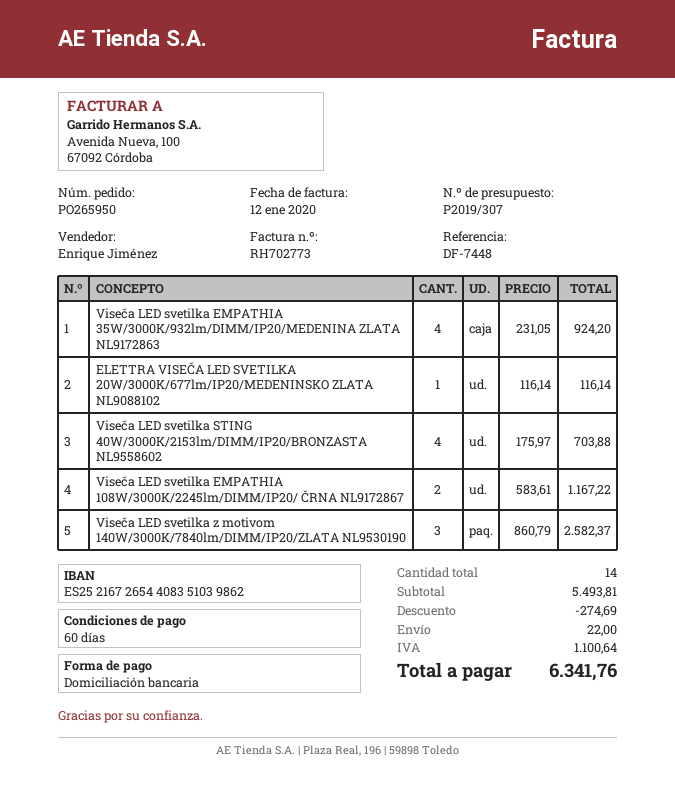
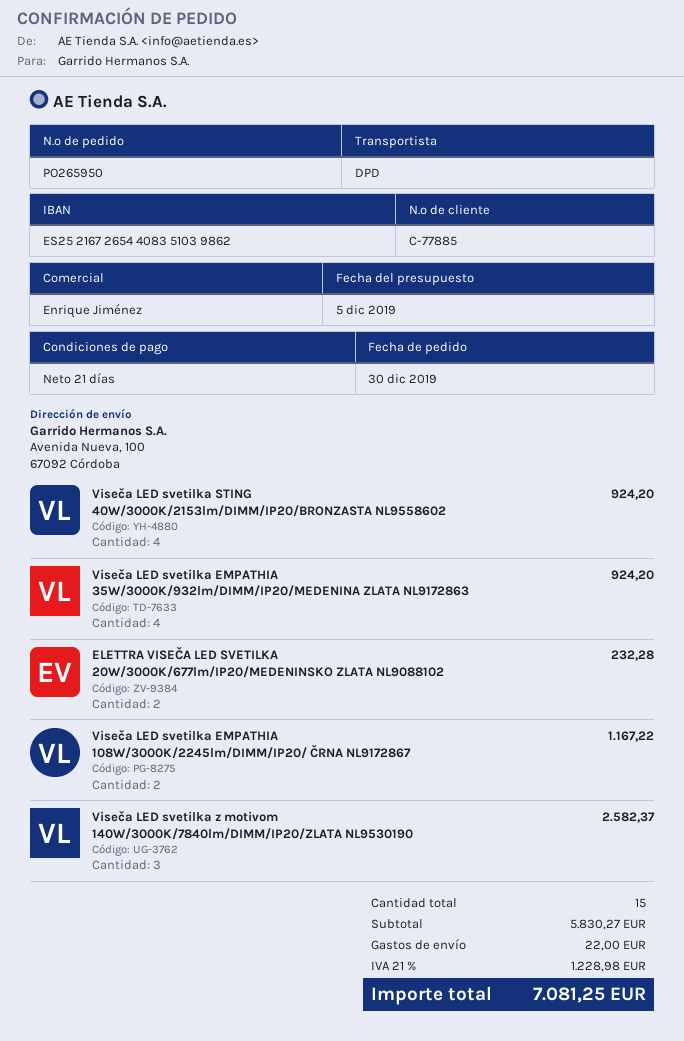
payment terms: 60 days -> 21 days
ELETTRA VISEČA LED SVETILKA 20W/3000K/677lm/IP20/MEDENINSKO ZLATA NL9088102: 1 for 116.14 -> 2 for 232.28
Viseča LED svetilka STING 40W/3000K/2153lm/DIMM/IP20/BRONZASTA NL9558602: 4 for 703.88 -> 4 for 924.20
total quantity: 14 -> 15
subtotal: 5493.81 -> 5830.27
discount: 274.69 -> none
tax: 1100.64 -> 1228.98
total: 6341.76 -> 7081.25

